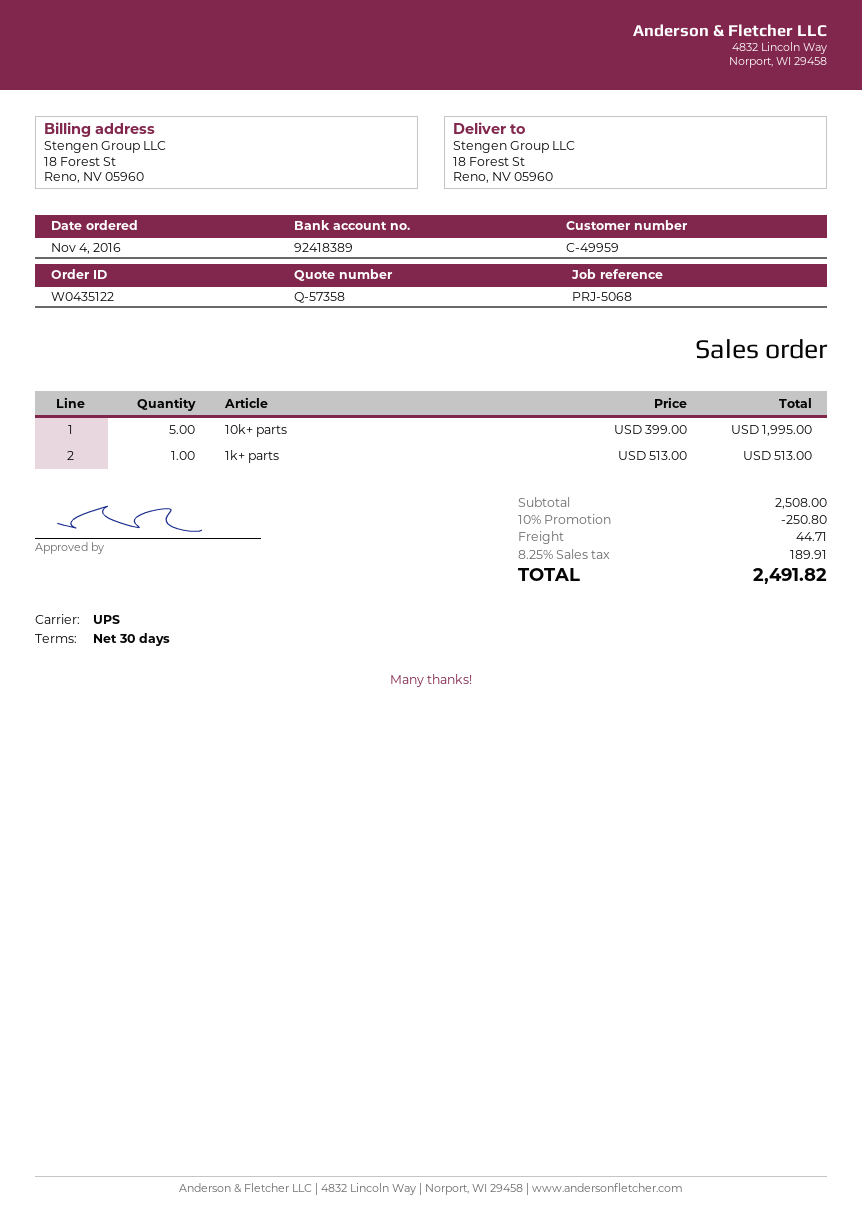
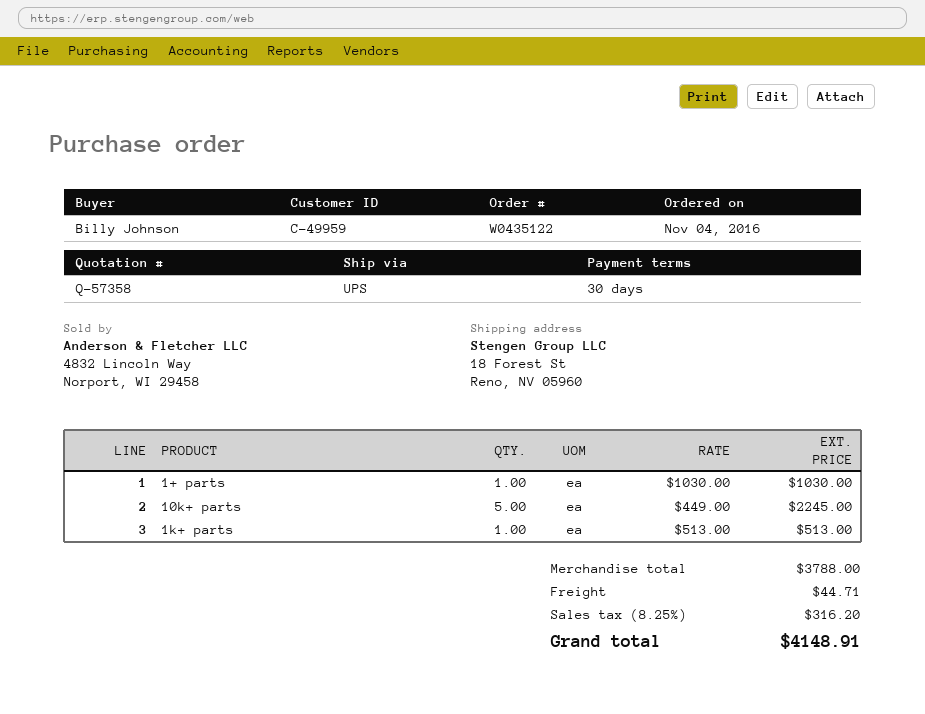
10k+ parts: 5 x 399.00 = 1995.00 -> 5 x 449.00 = 2245.00
1+ parts: none -> 1 x 1030.00 = 1030.00
subtotal: 2508.00 -> 3788.00
discount: 10% = 250.80 -> none
tax: 8.25% = 189.91 -> 8.25% = 316.20
total: 2491.82 -> 4148.91

